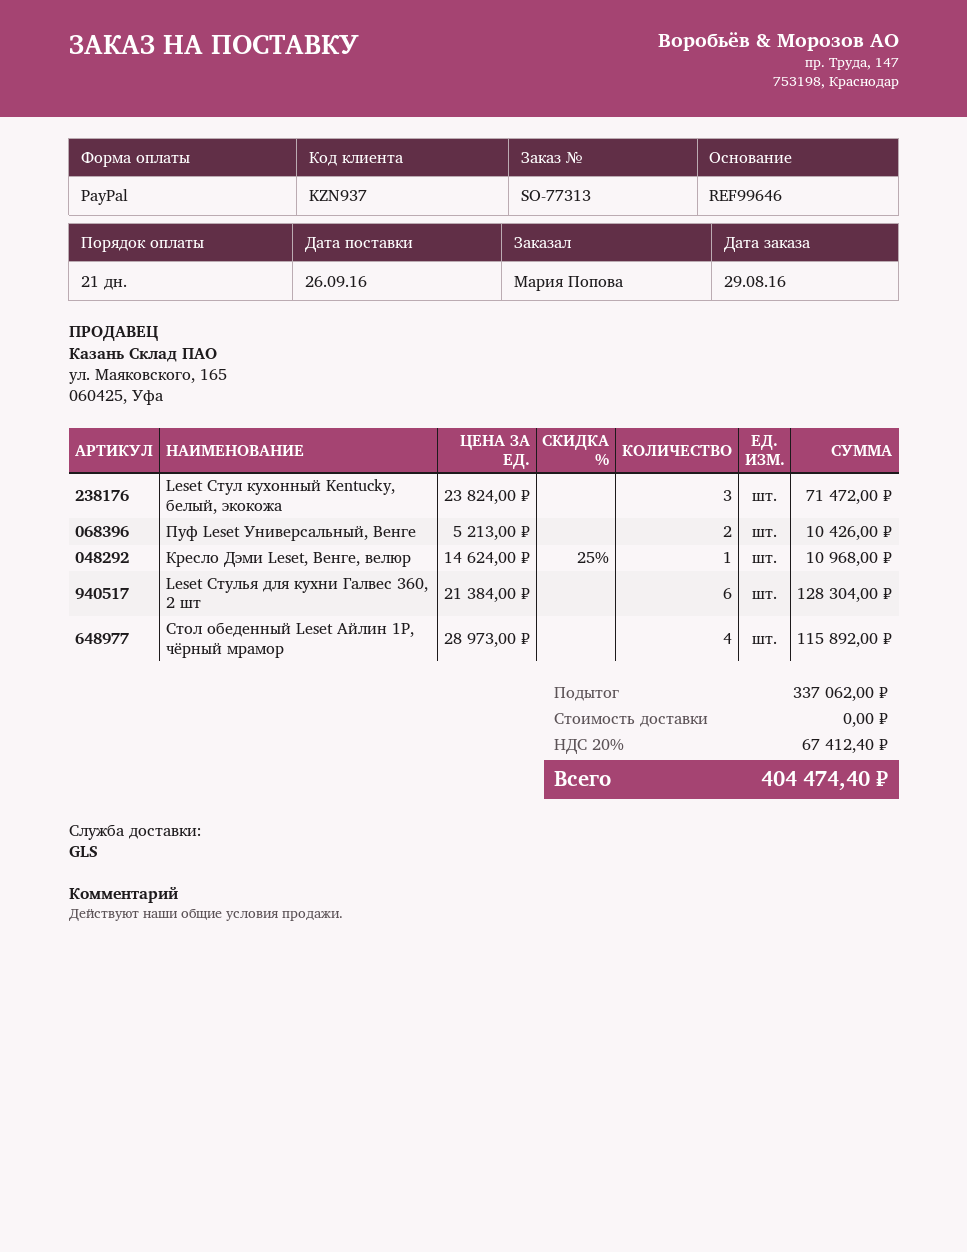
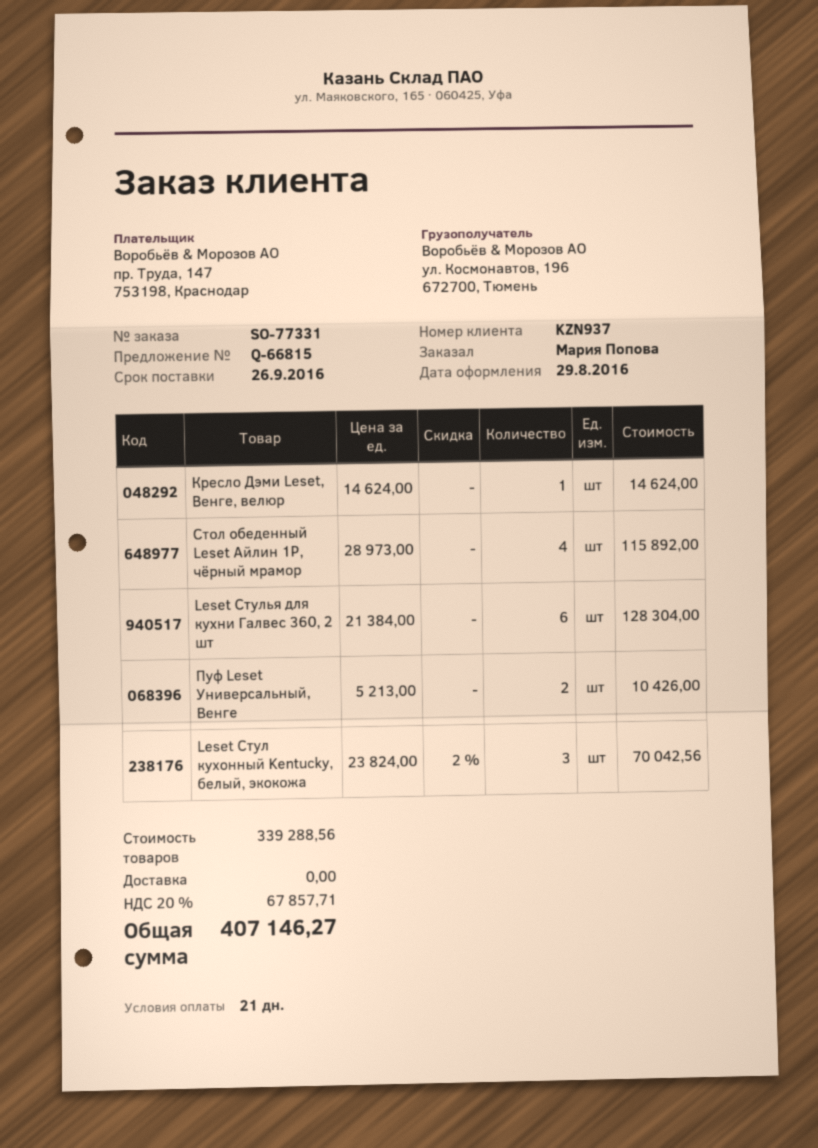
order number: SO-77313 -> SO-77331
Leset Стул кухонный Kentucky, белый, экокожа: 3 x 23824.00 = 71472.00 -> 3 x 23824.00 - 2% = 70042.56
Кресло Дэми Leset, Венге, велюр: 1 x 14624.00 - 25% = 10968.00 -> 1 x 14624.00 = 14624.00
subtotal: 337062.00 -> 339288.56
tax: 20% = 67412.40 -> 20% = 67857.71
total: 404474.40 -> 407146.27

